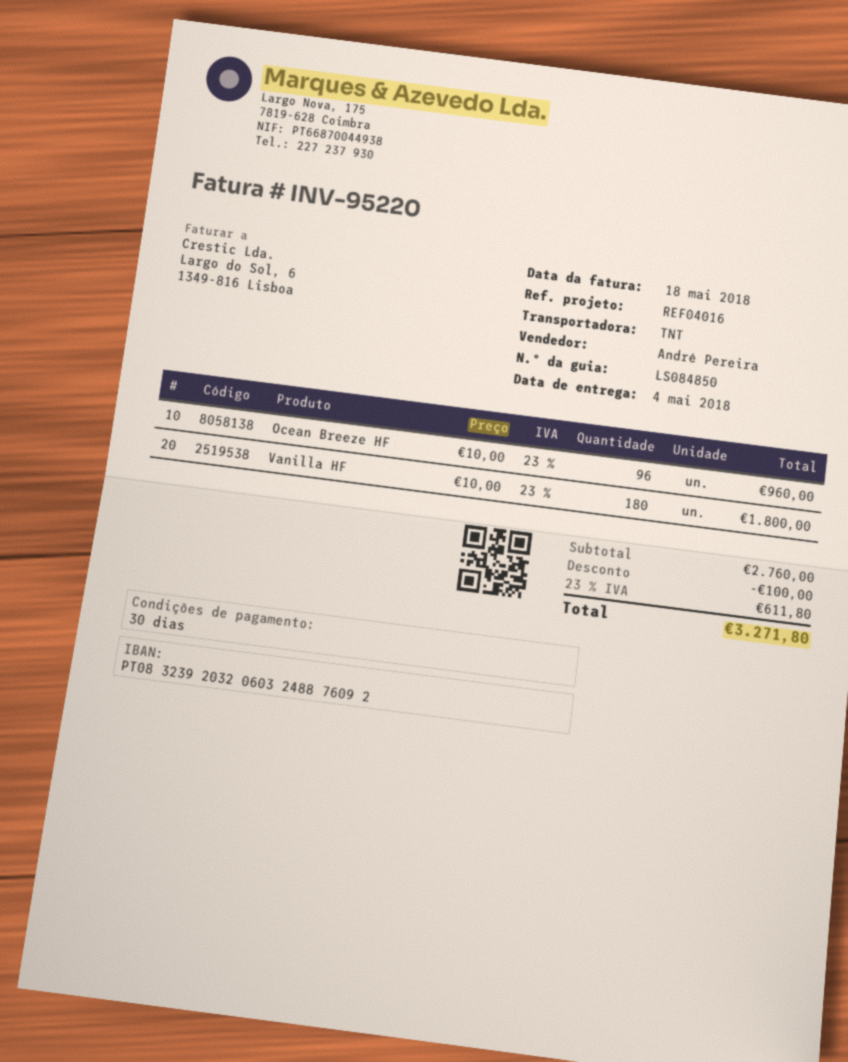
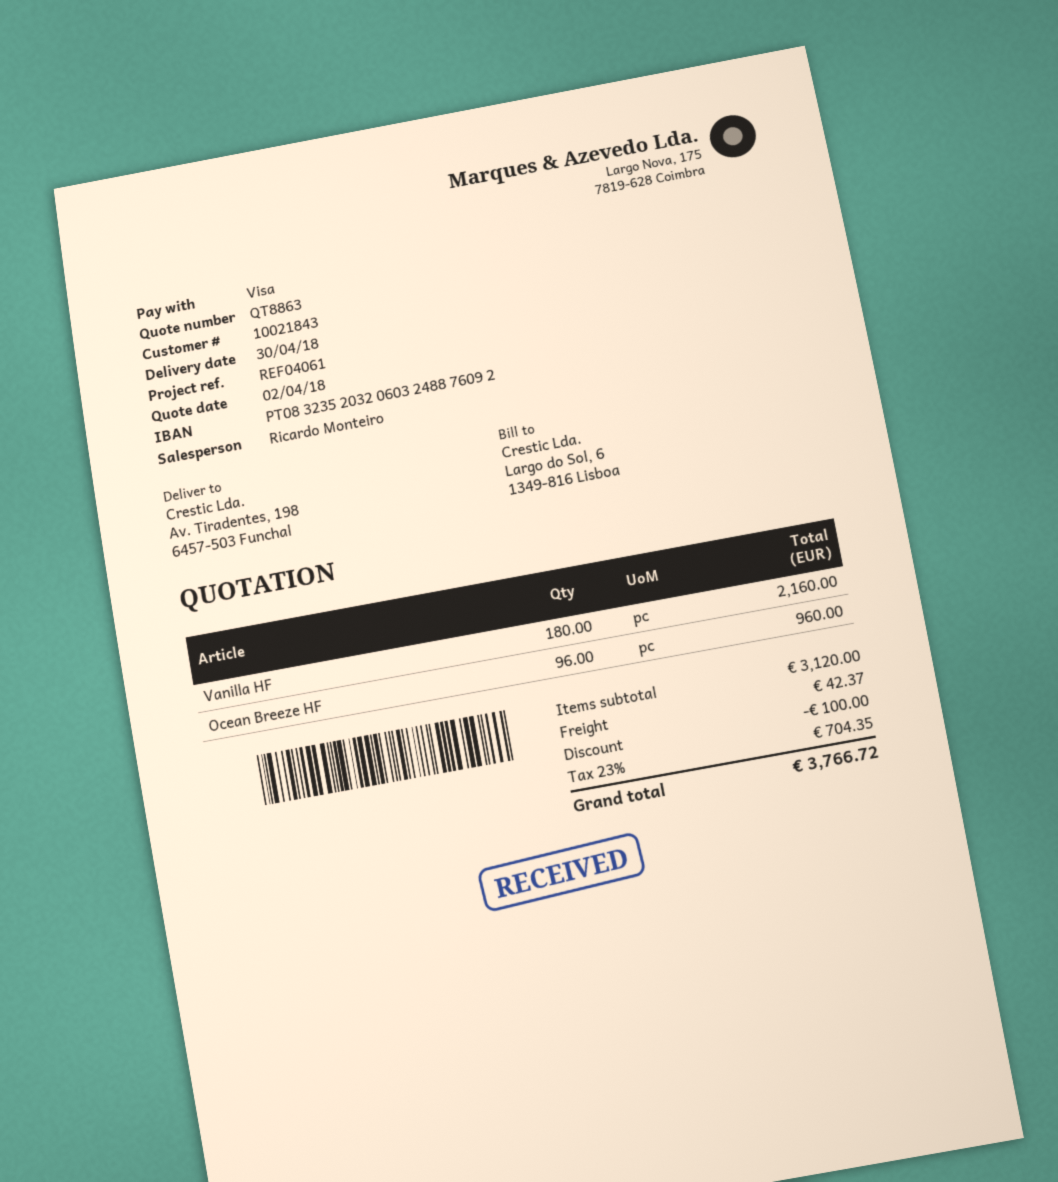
delivery date: 2018-05-04 -> 2018-04-30
reference: REF04016 -> REF04061
sales rep: André Pereira -> Ricardo Monteiro
bank account: PT08323920320603248876092 -> PT08323520320603248876092
Vanilla HF: 180 for 1800.00 -> 180 for 2160.00
subtotal: 2760.00 -> 3120.00
shipping: none -> 42.37
tax: 23% = 611.80 -> 23% = 704.35
total: 3271.80 -> 3766.72

